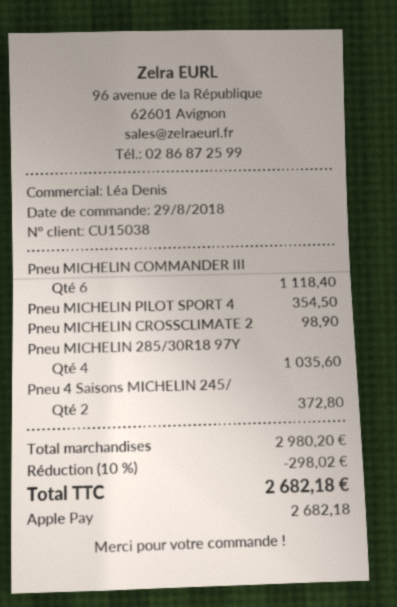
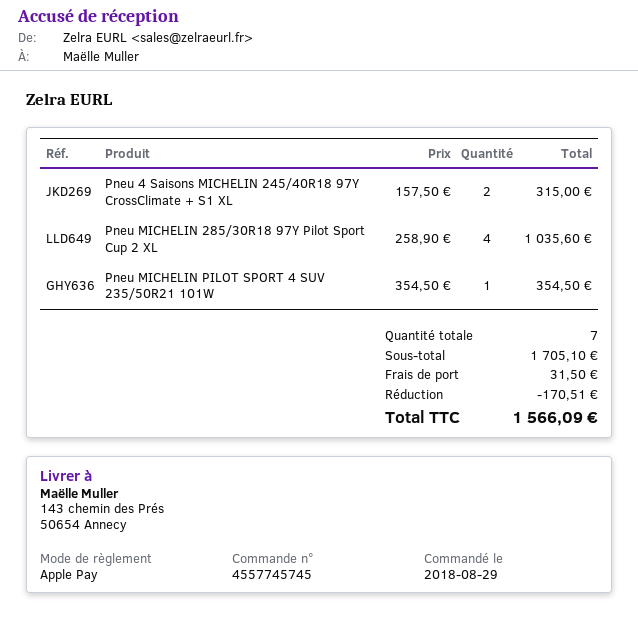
Pneu MICHELIN COMMANDER III: 6 for 1118.40 -> none
Pneu MICHELIN CROSSCLIMATE 2: 1 for 98.90 -> none
Pneu 4 Saisons MICHELIN 245/: 2 for 372.80 -> 2 for 315.00
subtotal: 2980.20 -> 1705.10
discount: 298.02 -> 170.51
shipping: none -> 31.50
total: 2682.18 -> 1566.09

